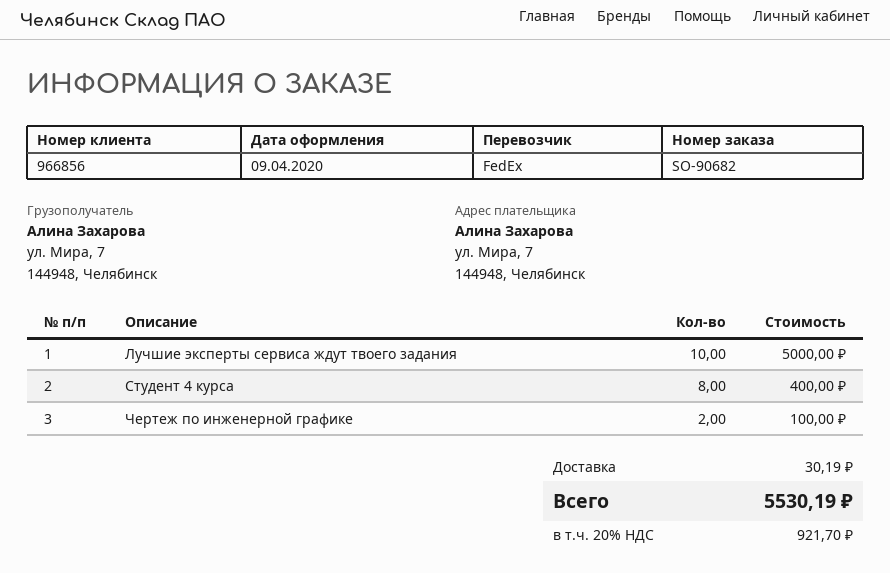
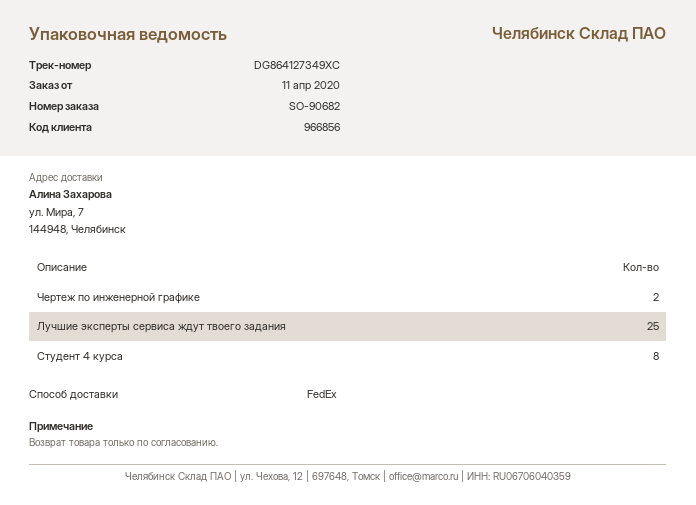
order date: 2020-04-09 -> 2020-04-11
Лучшие эксперты сервиса ждут твоего задания: 10 -> 25

